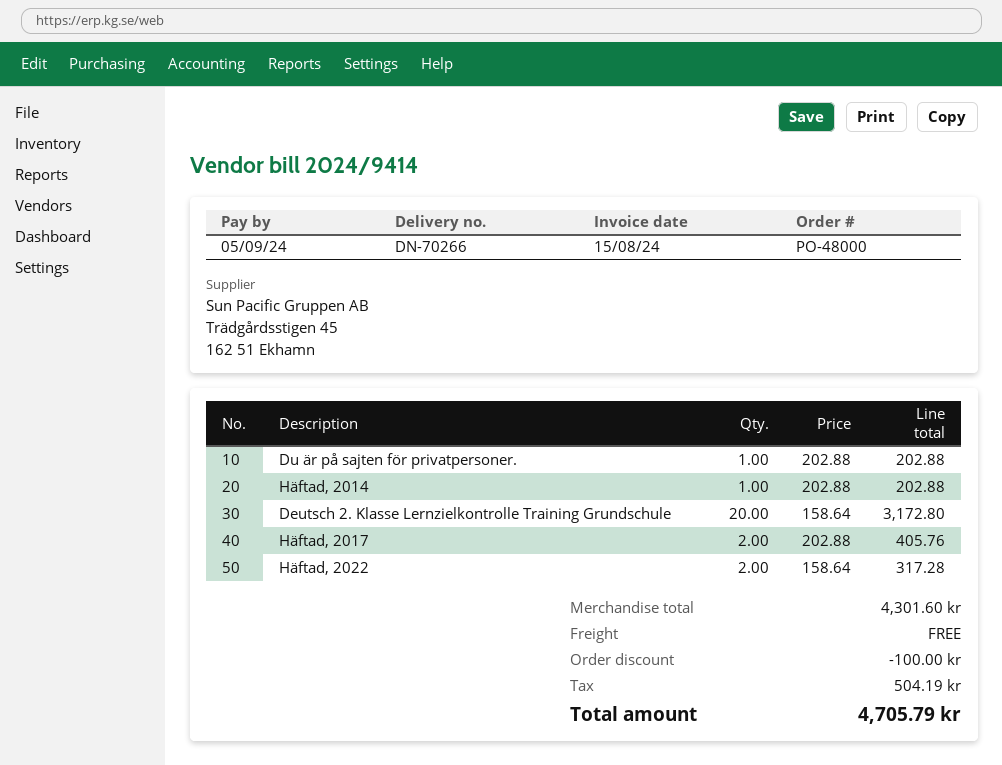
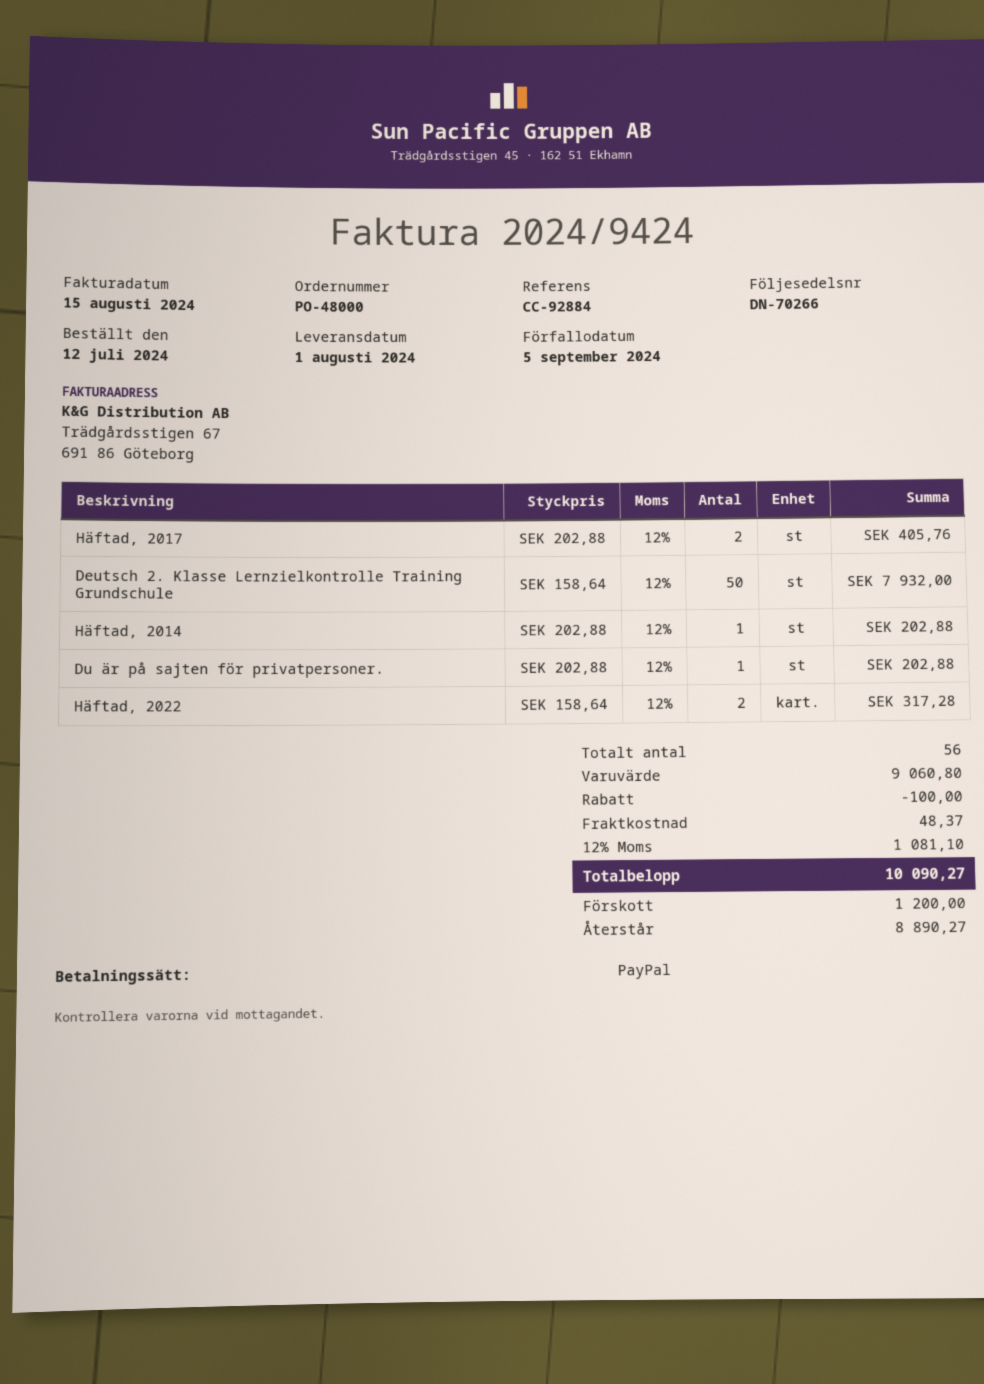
invoice number: 2024/9414 -> 2024/9424
Deutsch 2. Klasse Lernzielkontrolle Training Grundschule: 20 x 158.64 = 3172.80 -> 50 x 158.64 = 7932.00
subtotal: 4301.60 -> 9060.80
shipping: 0.00 -> 48.37
tax: 504.19 -> 1081.10
total: 4705.79 -> 10090.27

